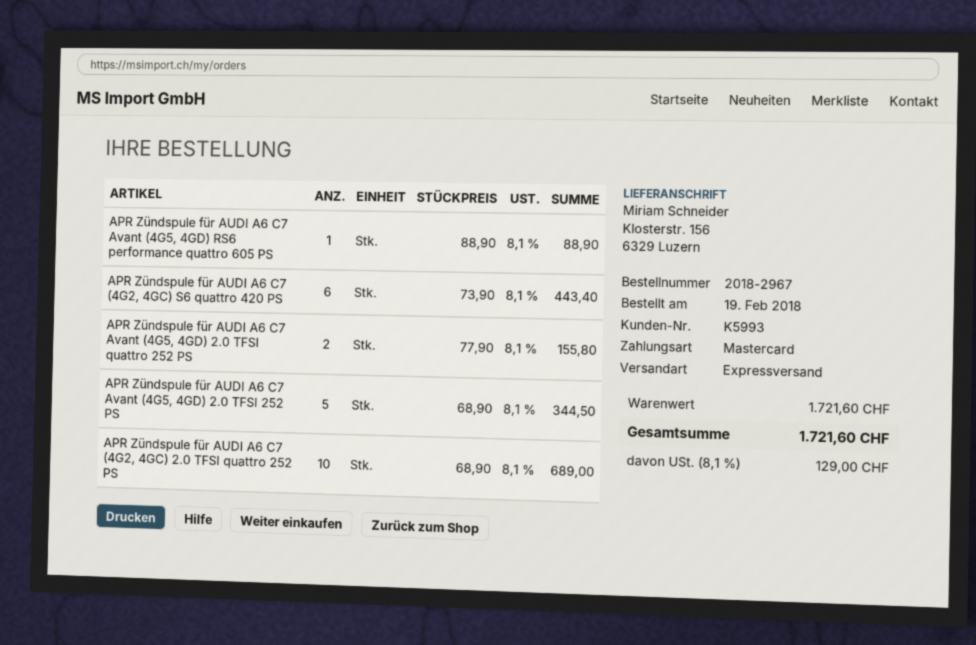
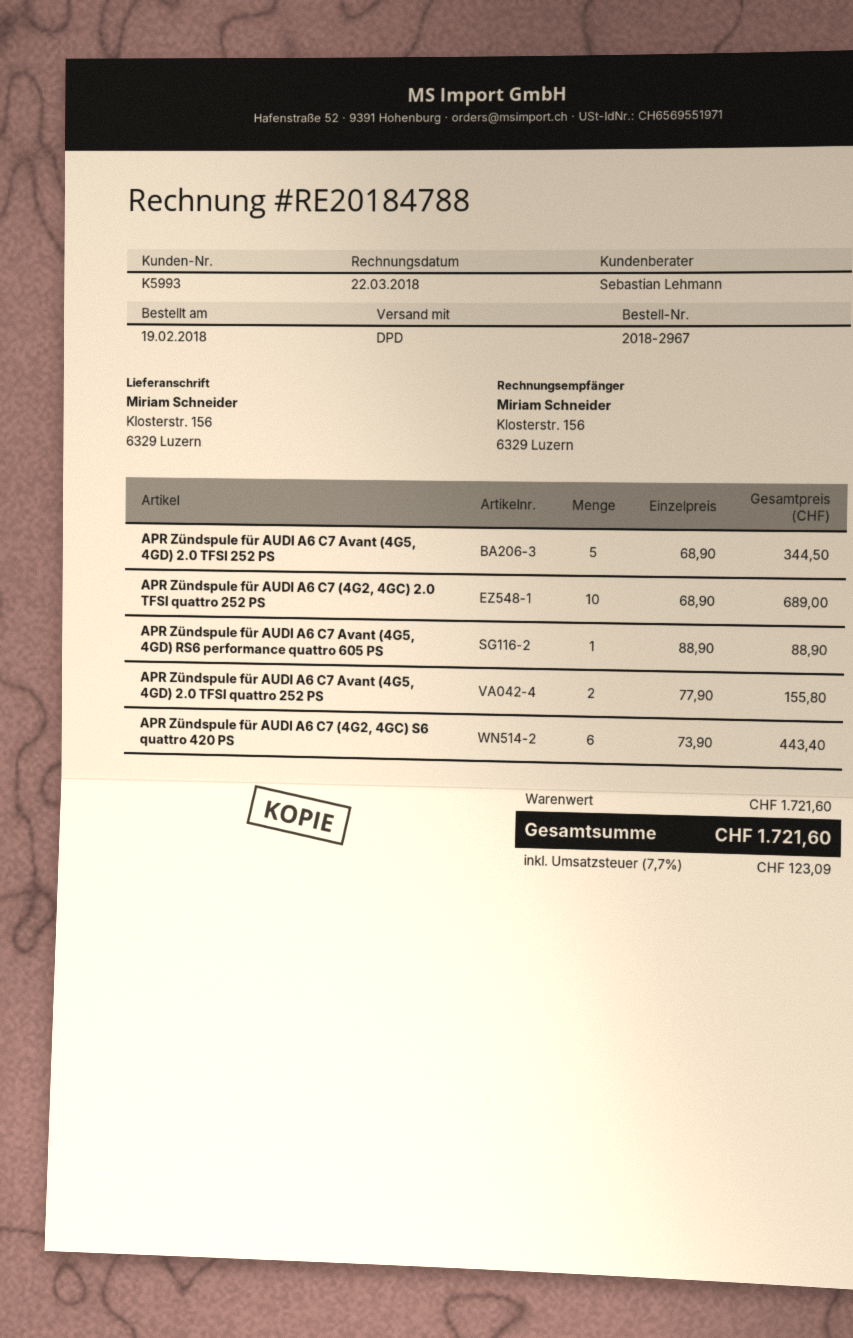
shipping method: express -> DPD
tax: 8.1% = 129.00 -> 7.7% = 123.09

